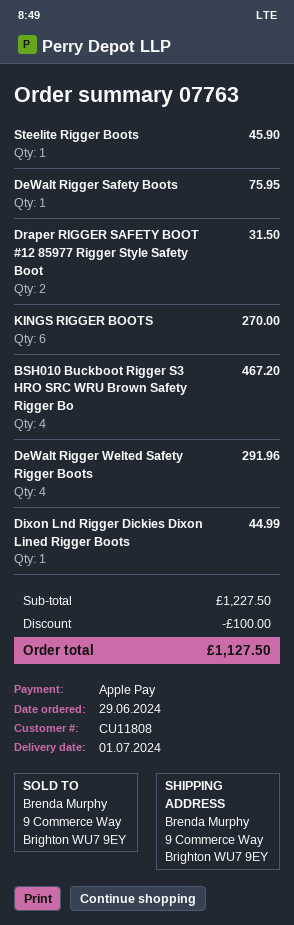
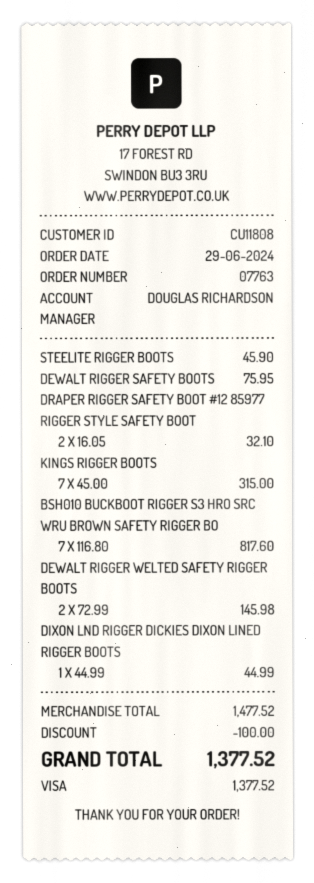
payment method: Apple Pay -> Visa
Draper RIGGER SAFETY BOOT #12 85977 Rigger Style Safety Boot: 2 for 31.50 -> 2 for 32.10
KINGS RIGGER BOOTS: 6 for 270.00 -> 7 for 315.00
BSH010 Buckboot Rigger S3 HRO SRC WRU Brown Safety Rigger Bo: 4 for 467.20 -> 7 for 817.60
DeWalt Rigger Welted Safety Rigger Boots: 4 for 291.96 -> 2 for 145.98
subtotal: 1227.50 -> 1477.52
total: 1127.50 -> 1377.52

